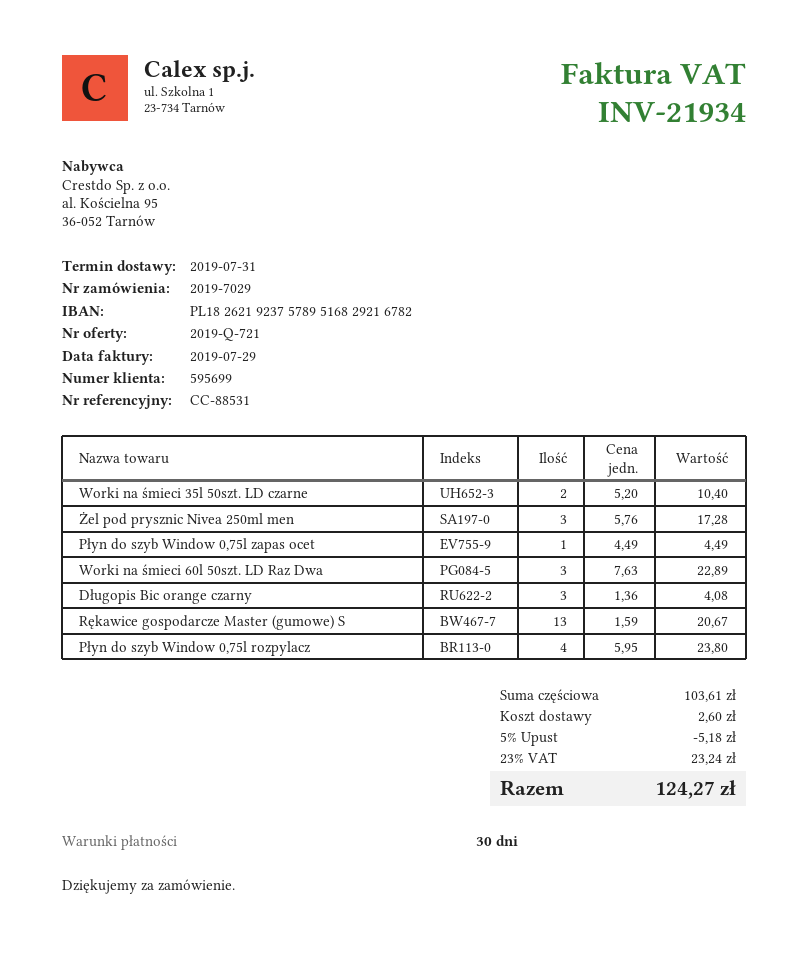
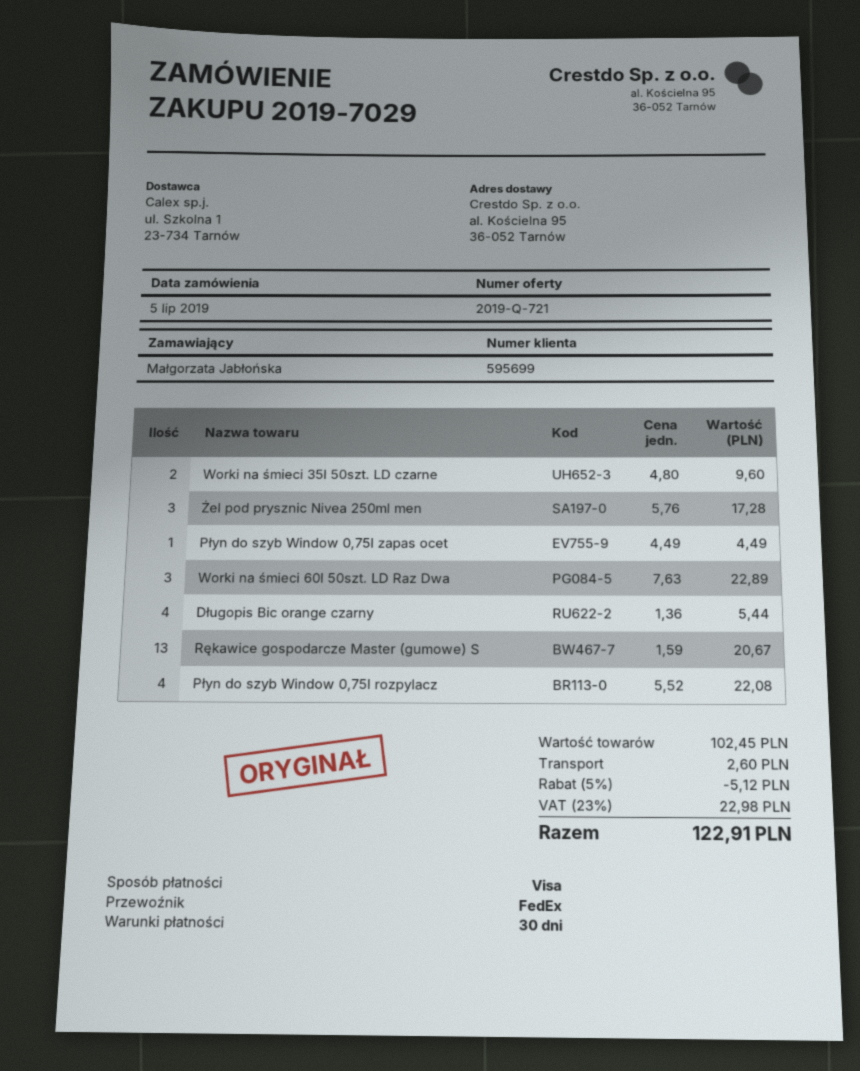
Worki na śmieci 35l 50szt. LD czarne: 2 x 5.20 = 10.40 -> 2 x 4.80 = 9.60
Długopis Bic orange czarny: 3 x 1.36 = 4.08 -> 4 x 1.36 = 5.44
Płyn do szyb Window 0,75l rozpylacz: 4 x 5.95 = 23.80 -> 4 x 5.52 = 22.08
subtotal: 103.61 -> 102.45
discount: 5% = 5.18 -> 5% = 5.12
tax: 23% = 23.24 -> 23% = 22.98
total: 124.27 -> 122.91

